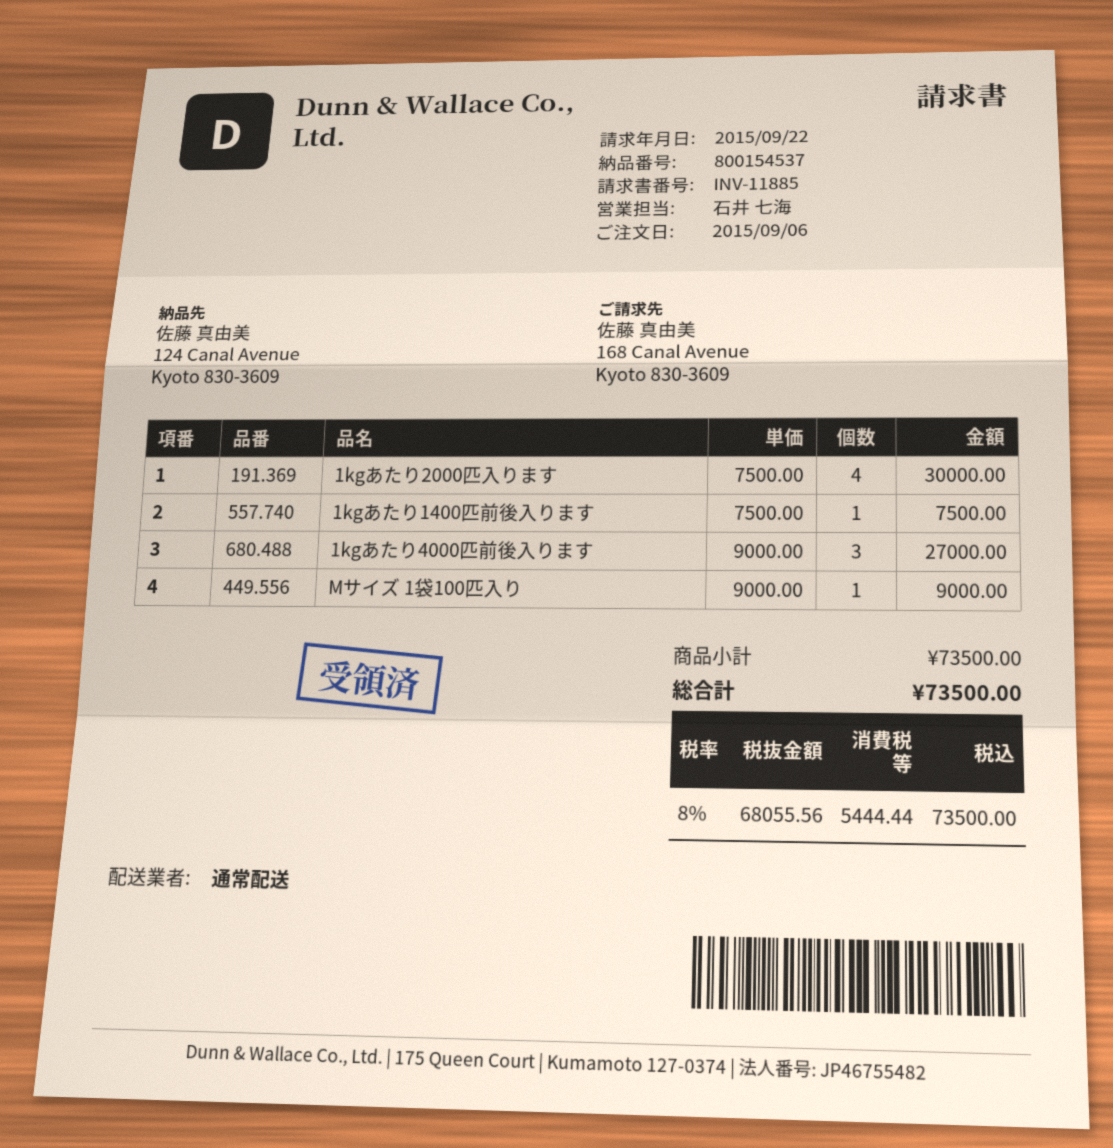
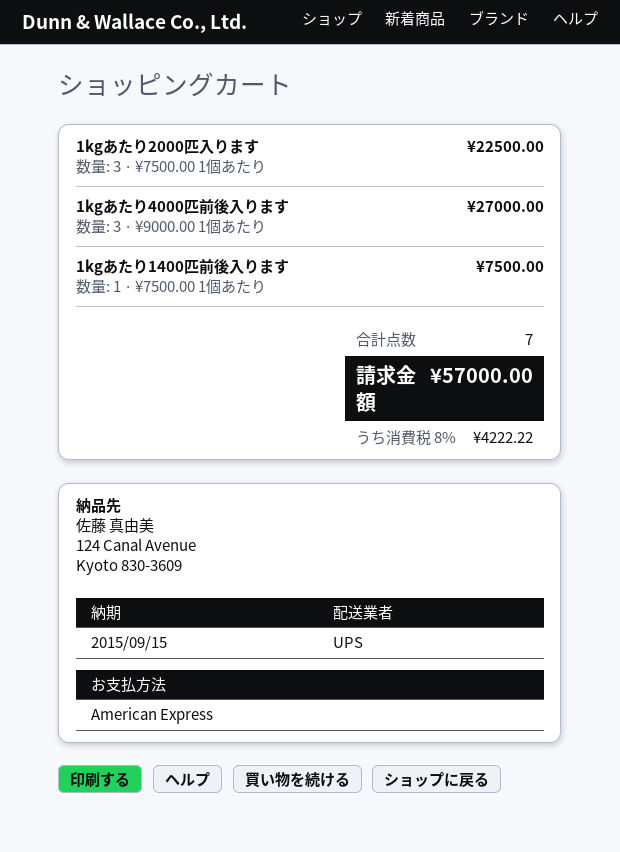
shipping method: standard -> UPS
1kgあたり2000匹入ります: 4 x 7500.00 = 30000.00 -> 3 x 7500.00 = 22500.00
Mサイズ 1袋100匹入り: 1 x 9000.00 = 9000.00 -> none
tax: 8% = 5444.44 -> 8% = 4222.22
total: 73500.00 -> 57000.00

